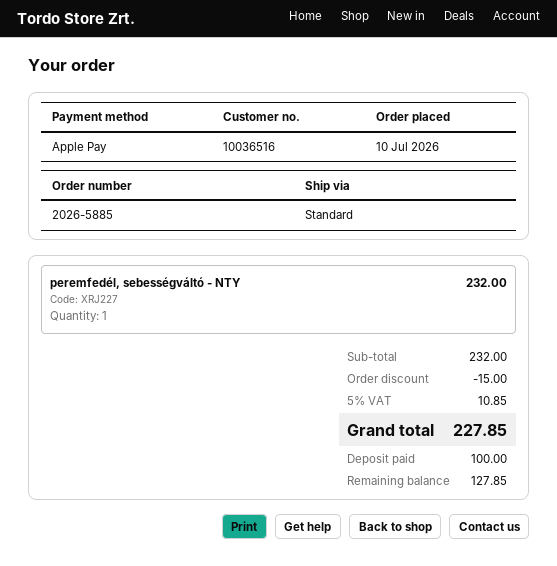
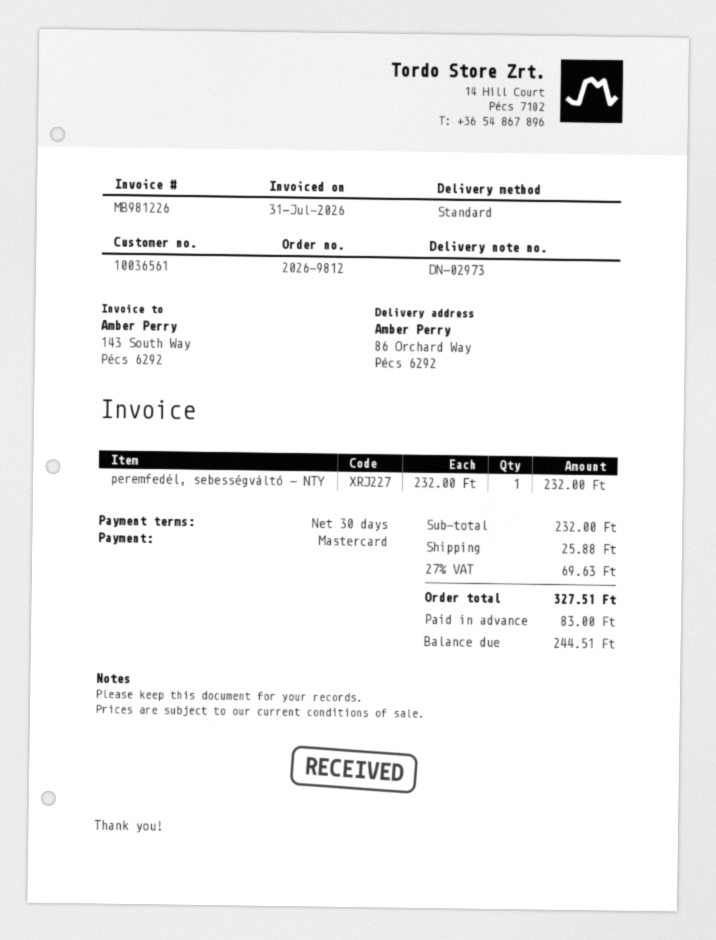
order number: 2026-5885 -> 2026-9812
customer number: 10036516 -> 10036561
payment method: Apple Pay -> Mastercard
discount: 15.00 -> none
shipping: none -> 25.88
tax: 5% = 10.85 -> 27% = 69.63
total: 227.85 -> 327.51
deposit: 100.00 -> 83.00
balance: 127.85 -> 244.51

